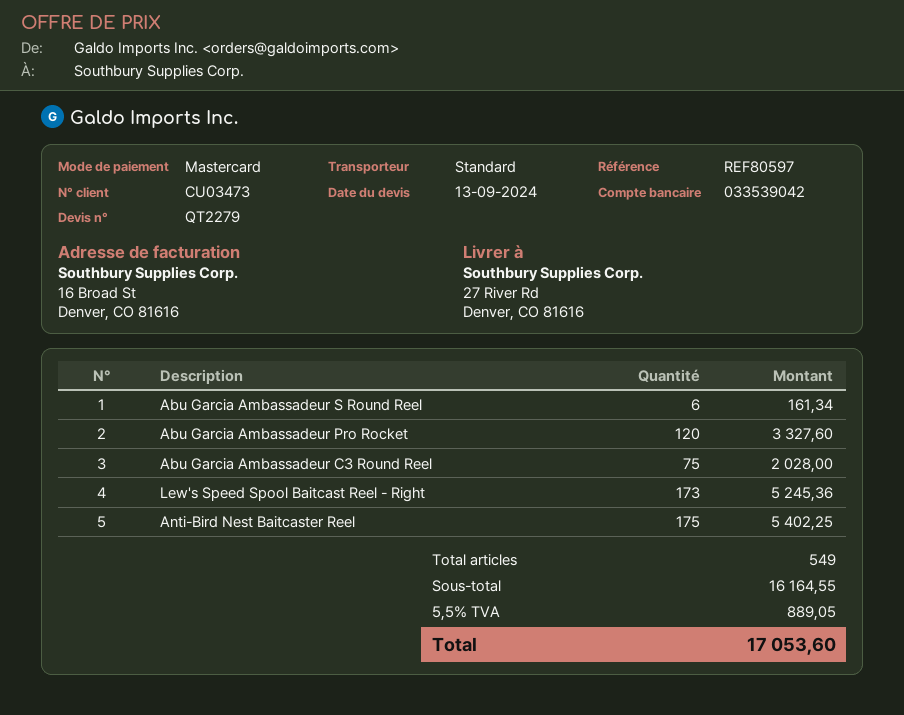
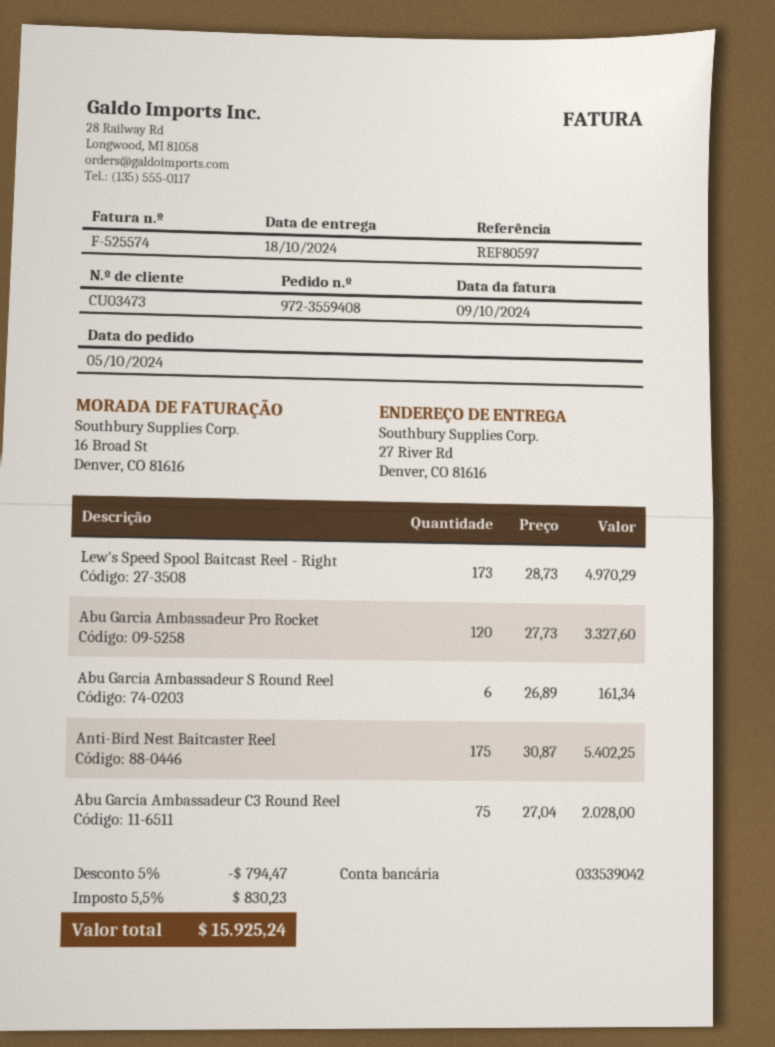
Lew's Speed Spool Baitcast Reel - Right: 173 for 5245.36 -> 173 for 4970.29
discount: none -> 5% = 794.47
tax: 5.5% = 889.05 -> 5.5% = 830.23
total: 17053.60 -> 15925.24

